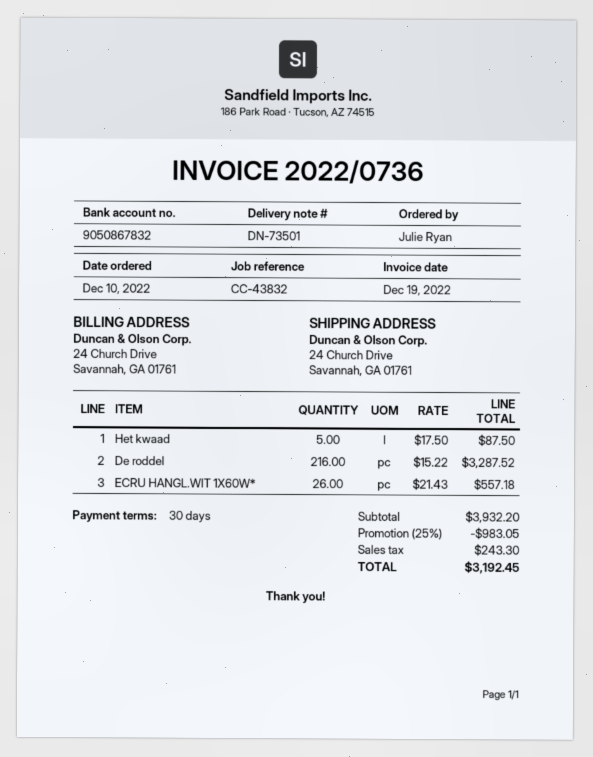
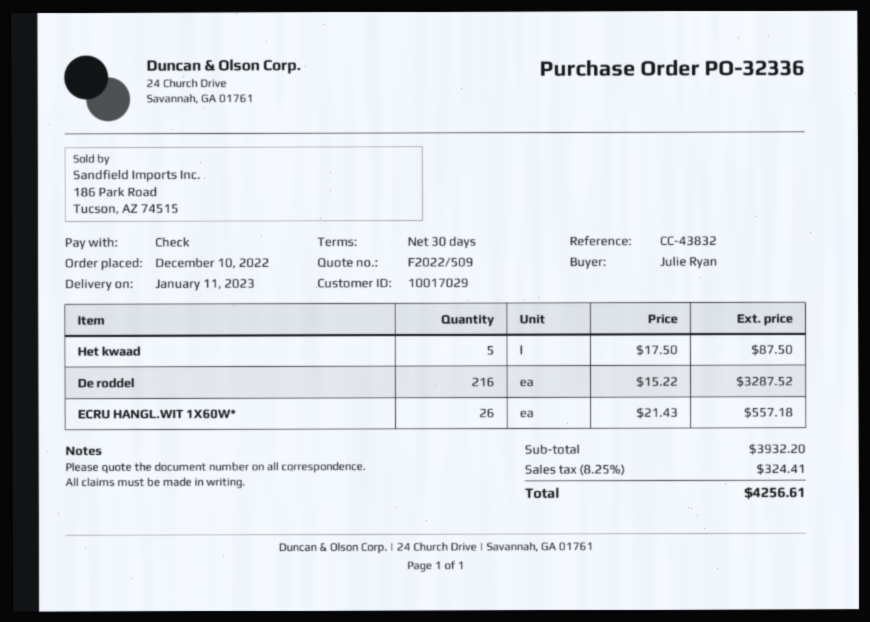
discount: 25% = 983.05 -> none
tax: 243.30 -> 324.41
total: 3192.45 -> 4256.61

